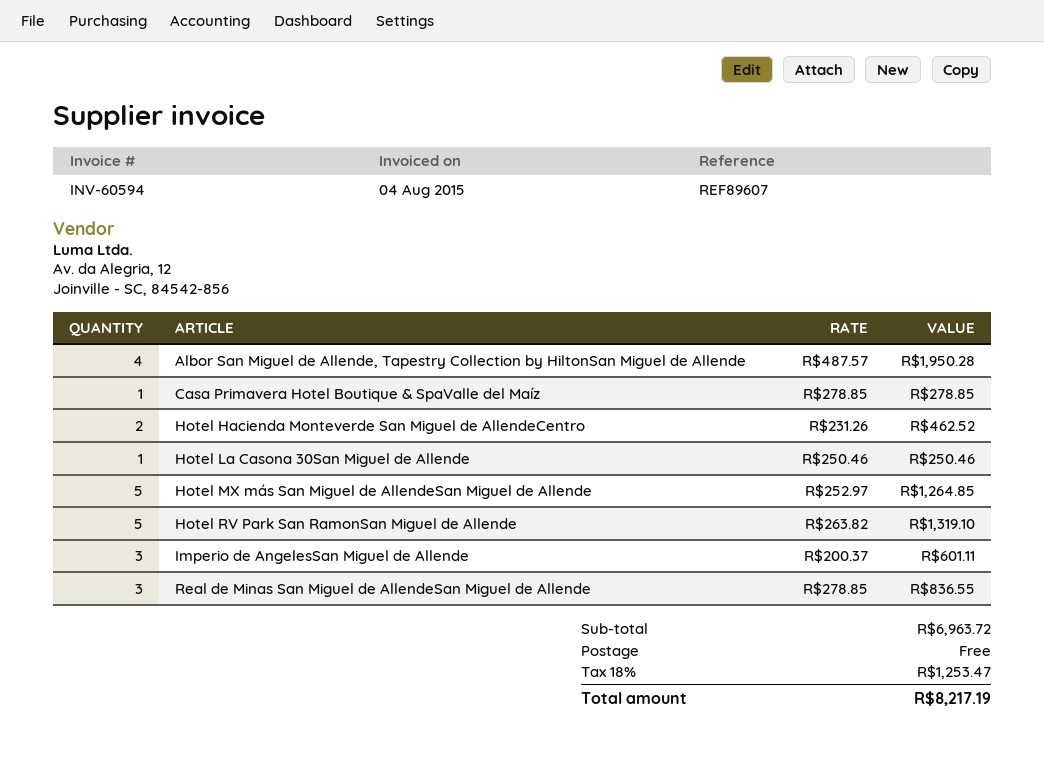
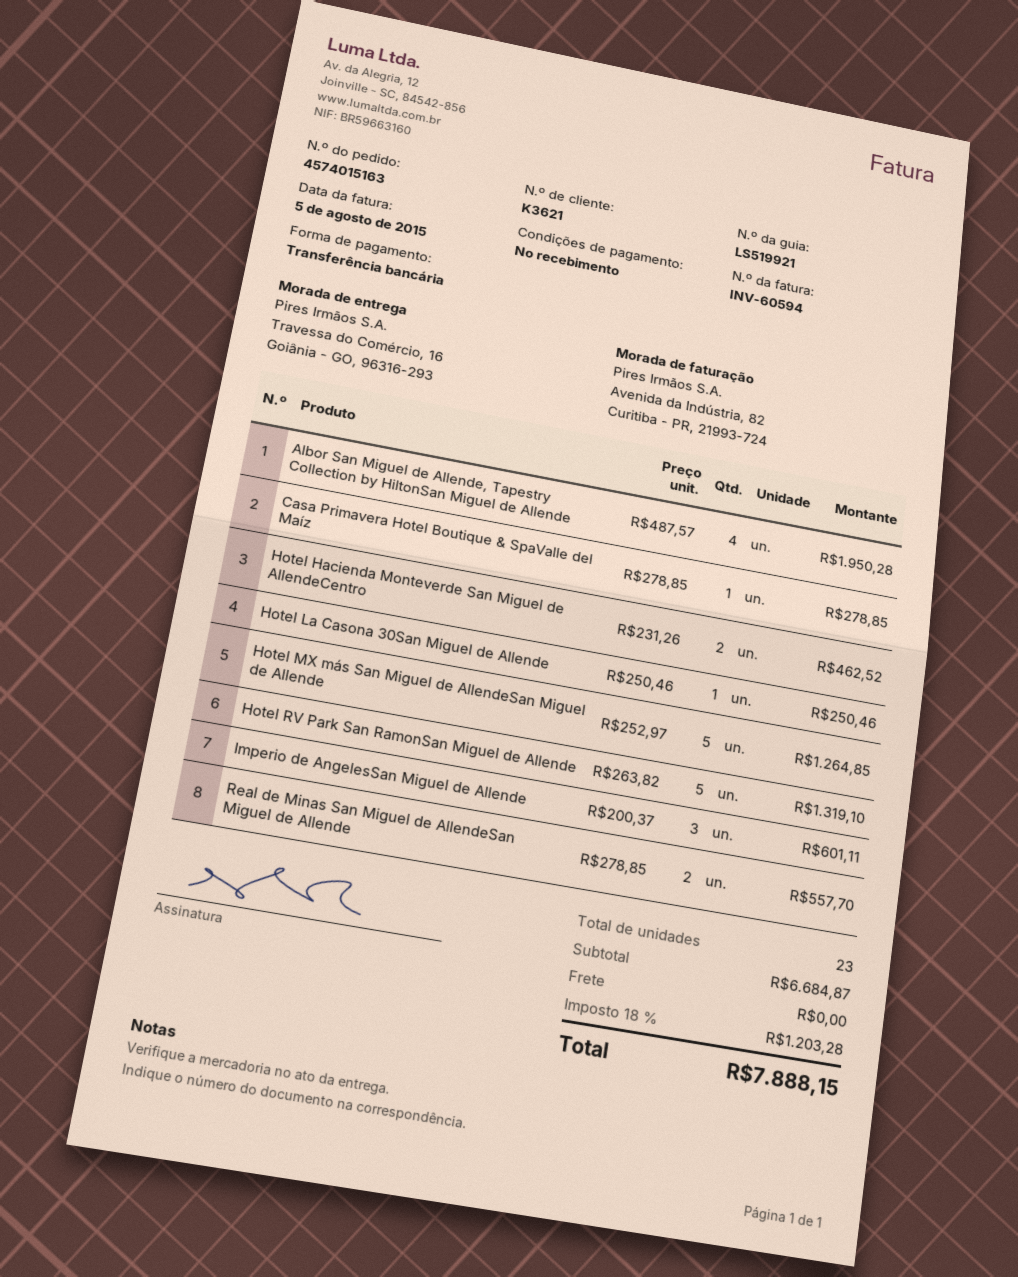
invoice date: 2015-08-04 -> 2015-08-05
Real de Minas San Miguel de AllendeSan Miguel de Allende: 3 x 278.85 = 836.55 -> 2 x 278.85 = 557.70
subtotal: 6963.72 -> 6684.87
tax: 18% = 1253.47 -> 18% = 1203.28
total: 8217.19 -> 7888.15

